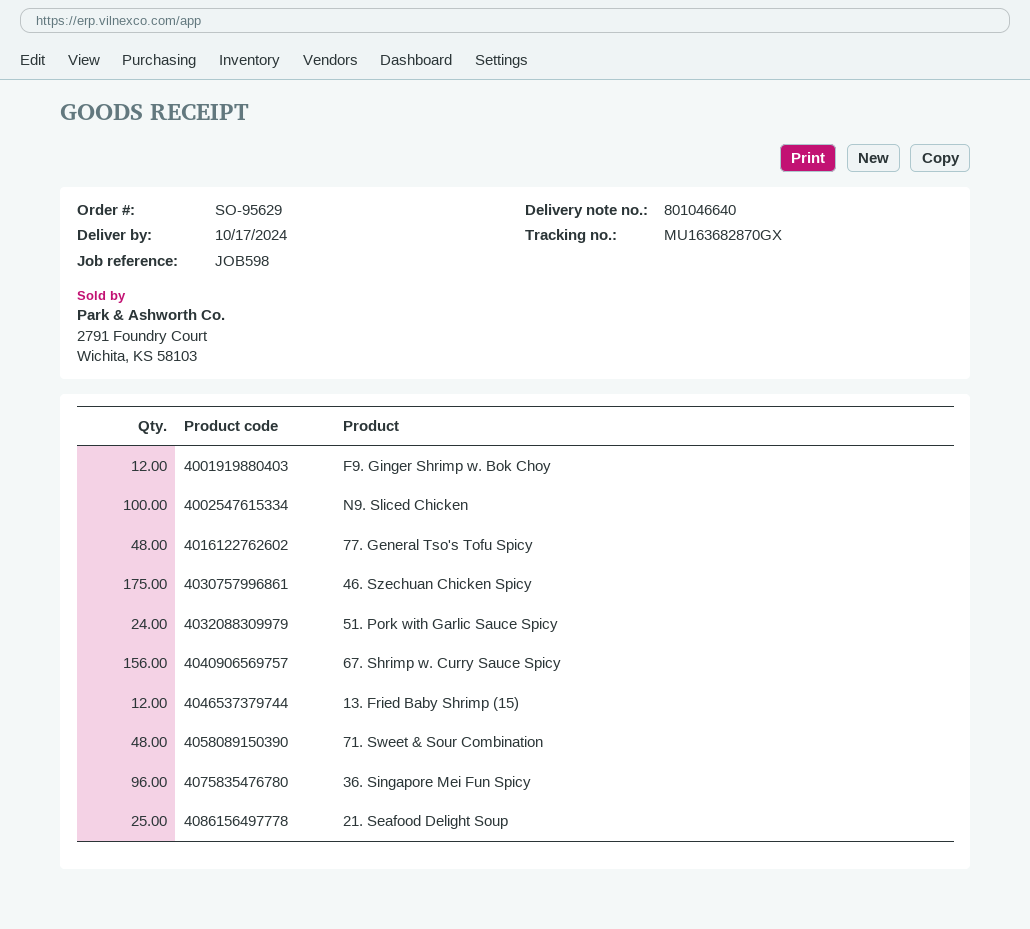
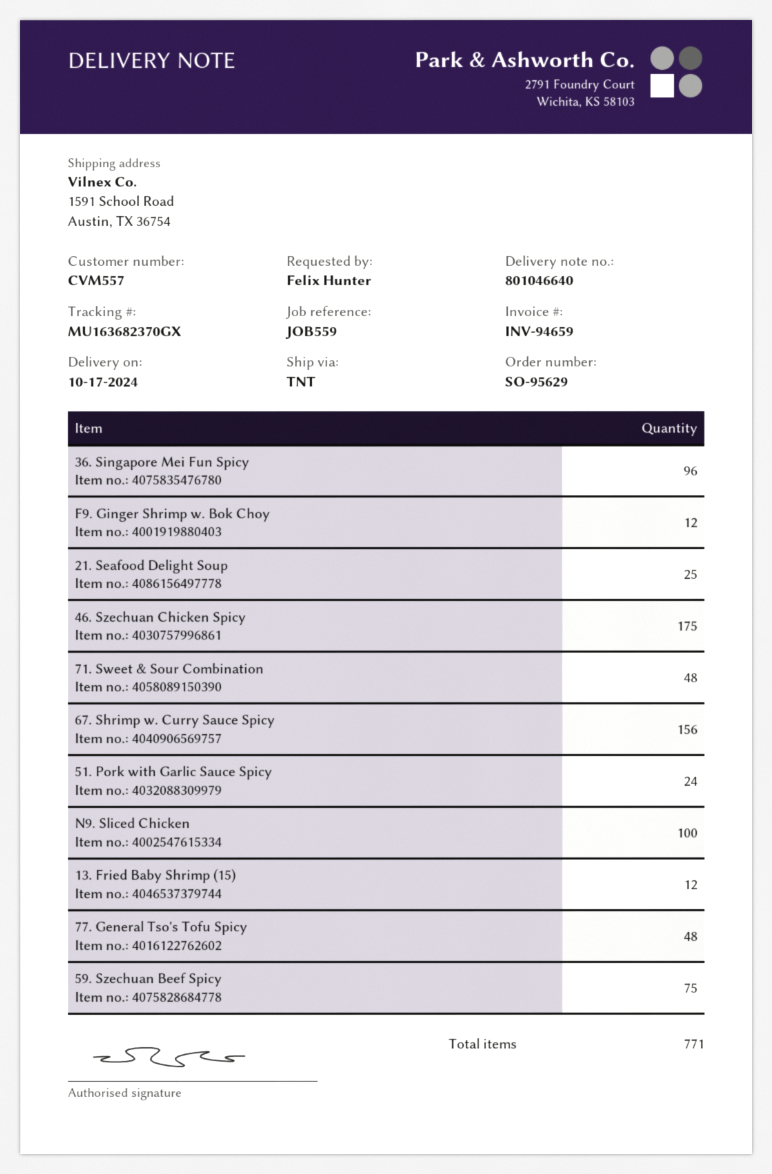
reference: JOB598 -> JOB559
tracking number: MU163682870GX -> MU163682370GX
59. Szechuan Beef Spicy: none -> 75

